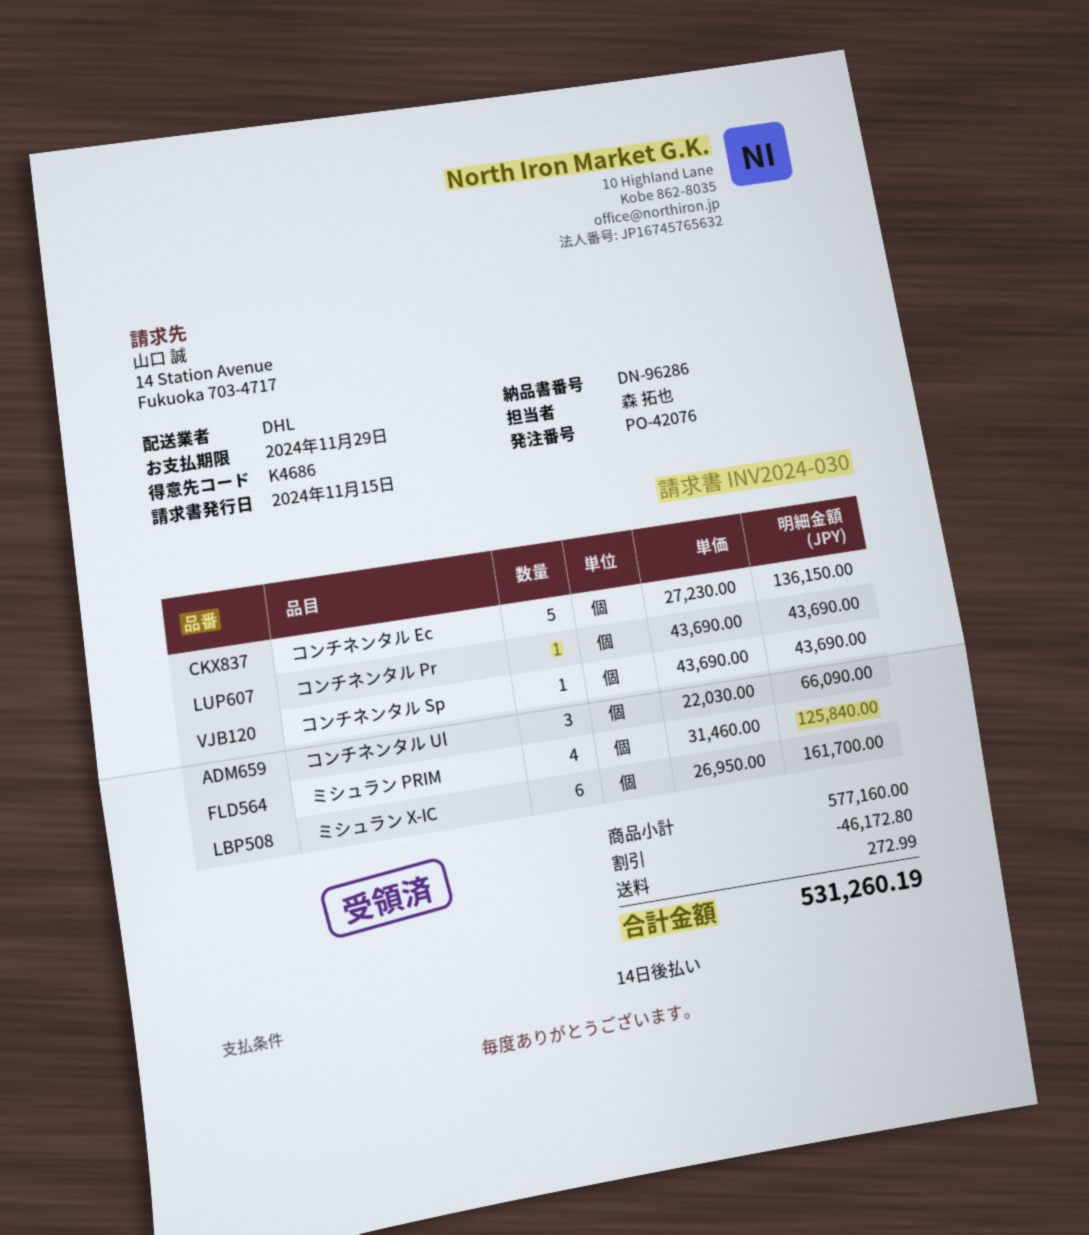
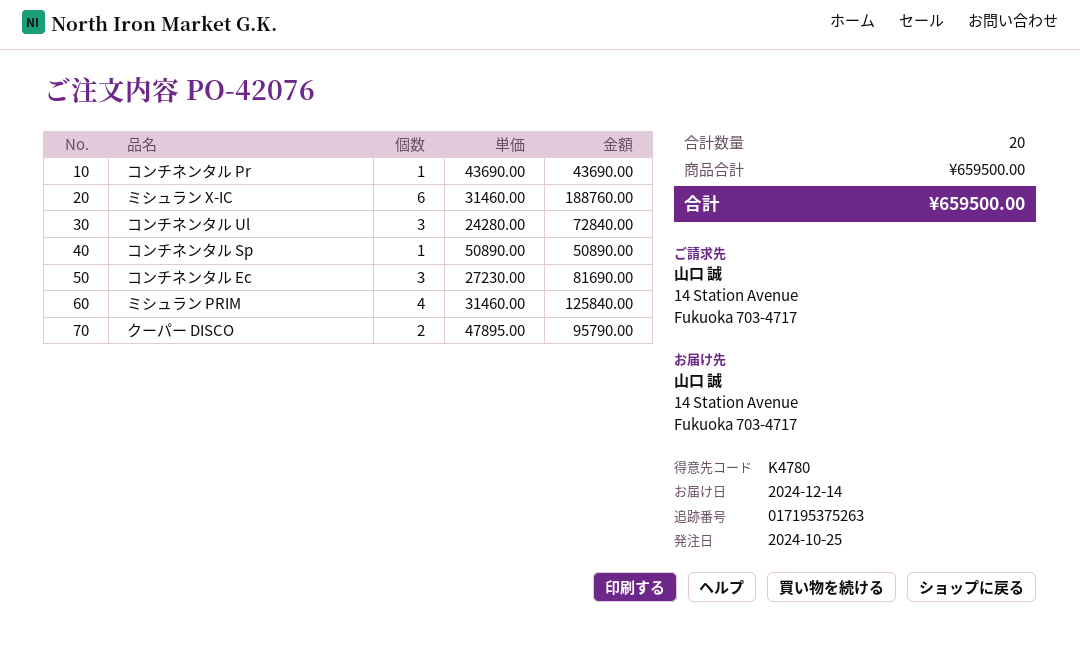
customer number: K4686 -> K4780
コンチネンタル Ec: 5 x 27230.00 = 136150.00 -> 3 x 27230.00 = 81690.00
コンチネンタル Sp: 1 x 43690.00 = 43690.00 -> 1 x 50890.00 = 50890.00
コンチネンタル Ul: 3 x 22030.00 = 66090.00 -> 3 x 24280.00 = 72840.00
ミシュラン X-IC: 6 x 26950.00 = 161700.00 -> 6 x 31460.00 = 188760.00
クーパー DISCO: none -> 2 x 47895.00 = 95790.00
subtotal: 577160.00 -> 659500.00
discount: 46172.80 -> none
shipping: 272.99 -> none
total: 531260.19 -> 659500.00

